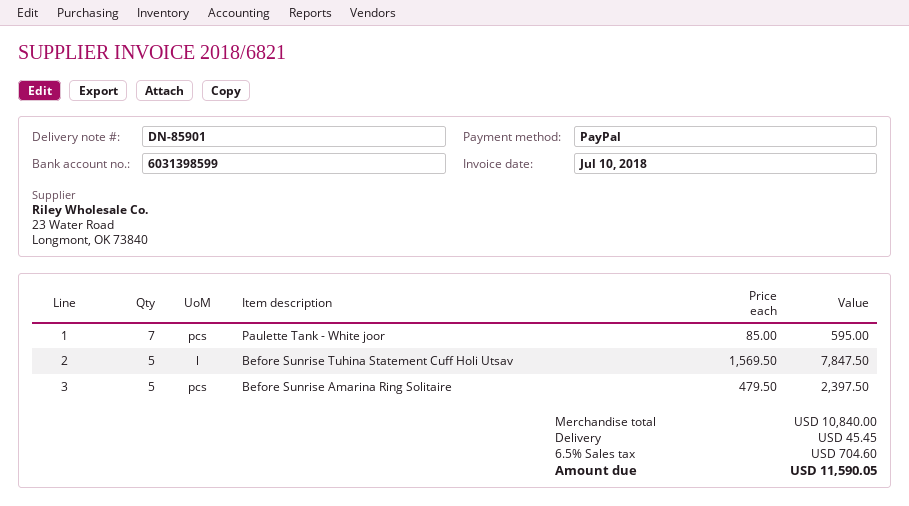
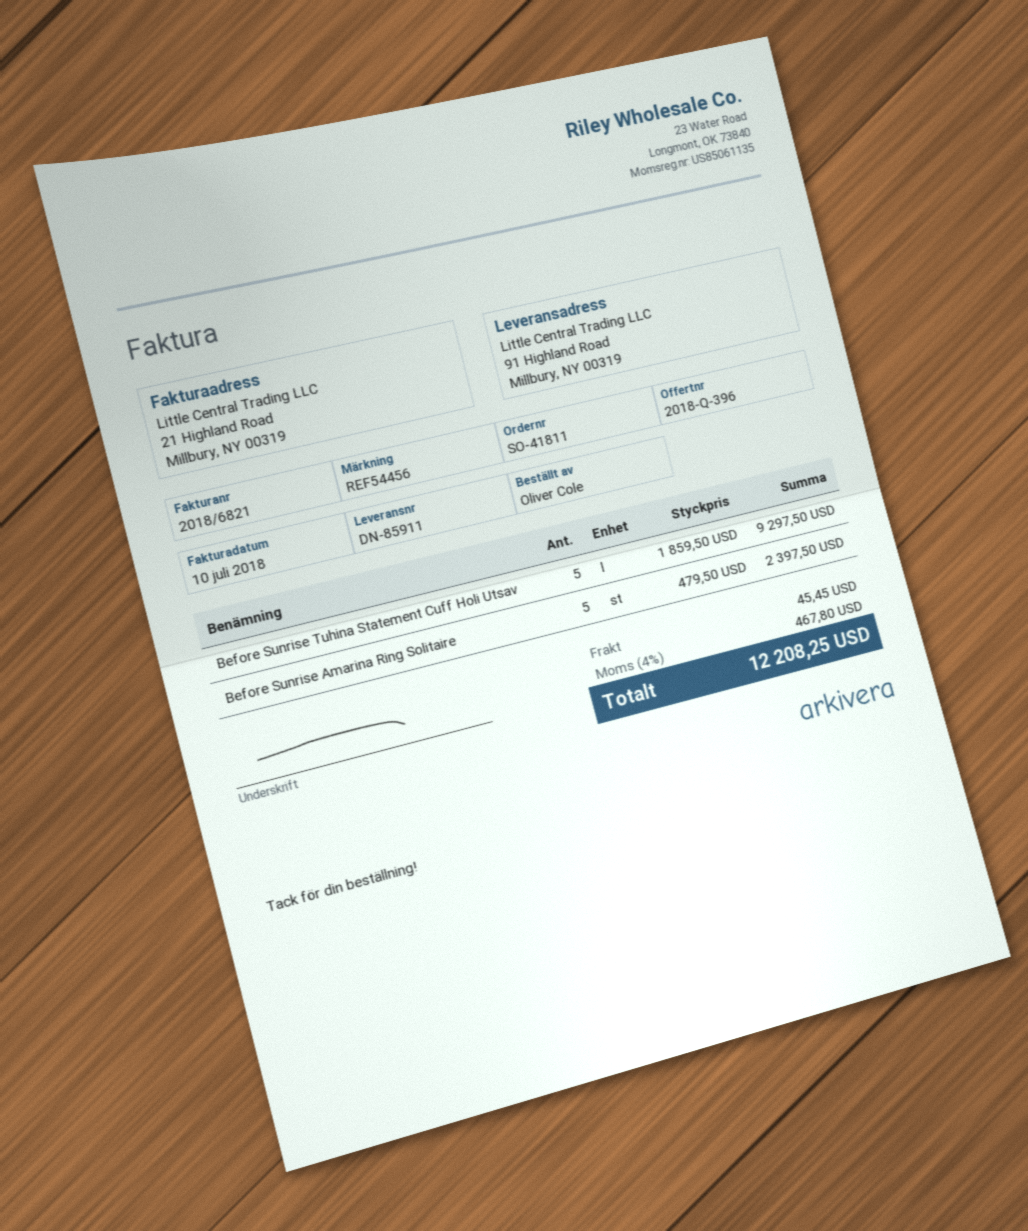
delivery note number: DN-85901 -> DN-85911
Paulette Tank - White joor: 7 x 85.00 = 595.00 -> none
Before Sunrise Tuhina Statement Cuff Holi Utsav: 5 x 1569.50 = 7847.50 -> 5 x 1859.50 = 9297.50
tax: 6.5% = 704.60 -> 4% = 467.80
total: 11590.05 -> 12208.25

